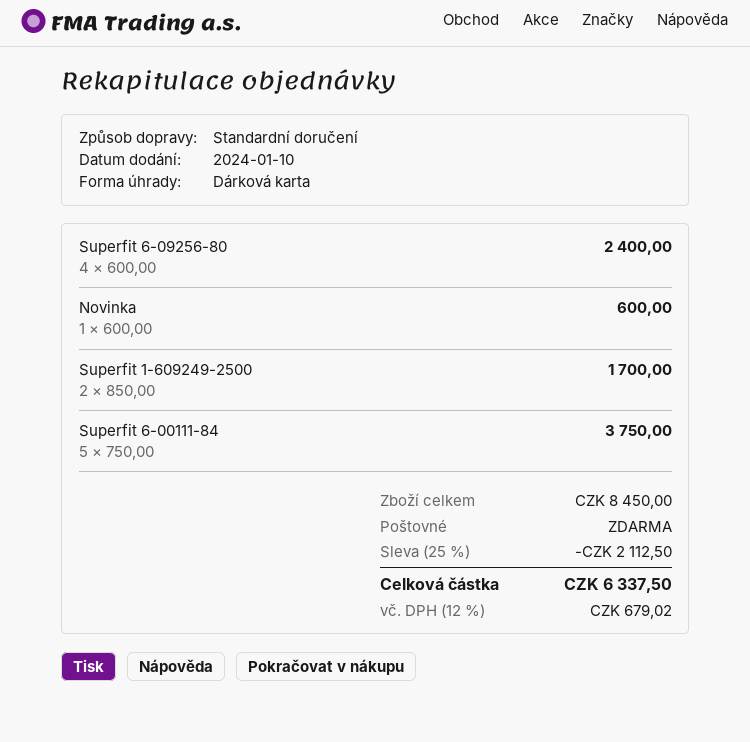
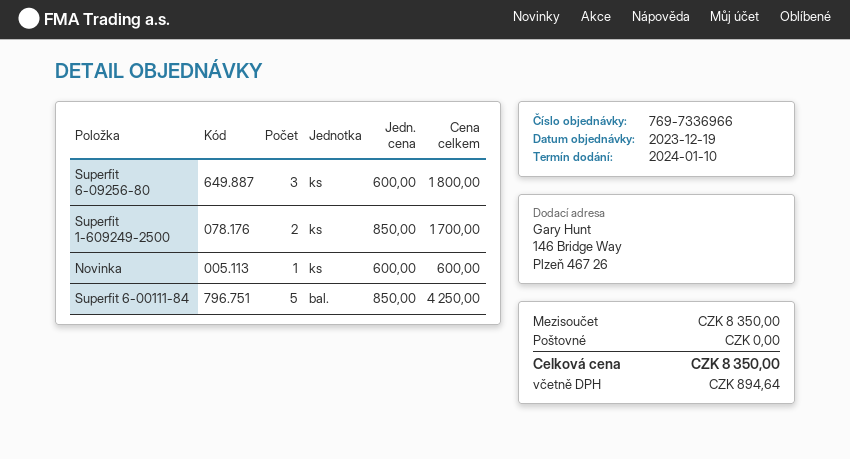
Superfit 6-09256-80: 4 x 600.00 = 2400.00 -> 3 x 600.00 = 1800.00
Superfit 6-00111-84: 5 x 750.00 = 3750.00 -> 5 x 850.00 = 4250.00
subtotal: 8450.00 -> 8350.00
discount: 25% = 2112.50 -> none
tax: 679.02 -> 894.64
total: 6337.50 -> 8350.00

